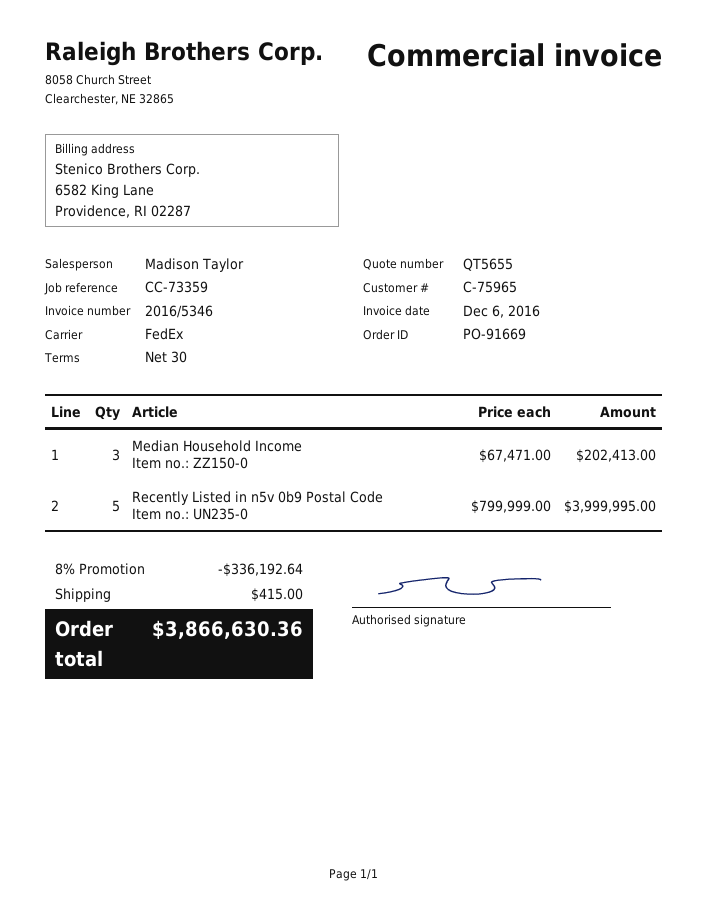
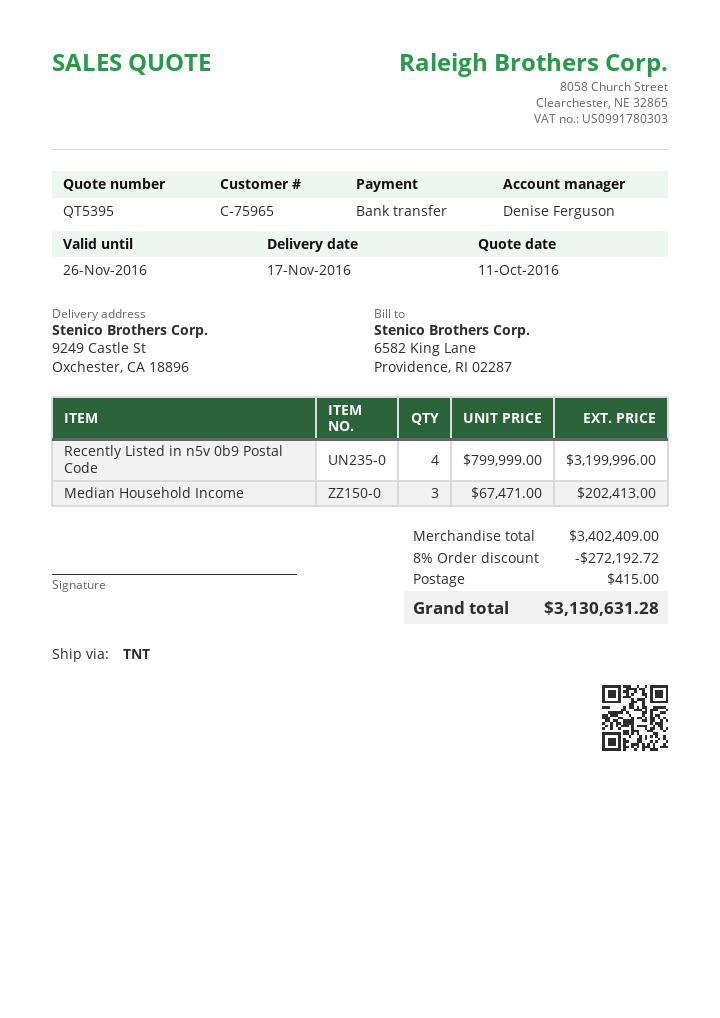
quote number: QT5655 -> QT5395
sales rep: Madison Taylor -> Denise Ferguson
shipping method: FedEx -> TNT
Recently Listed in n5v 0b9 Postal Code: 5 x 799999.00 = 3999995.00 -> 4 x 799999.00 = 3199996.00
discount: 8% = 336192.64 -> 8% = 272192.72
total: 3866630.36 -> 3130631.28

